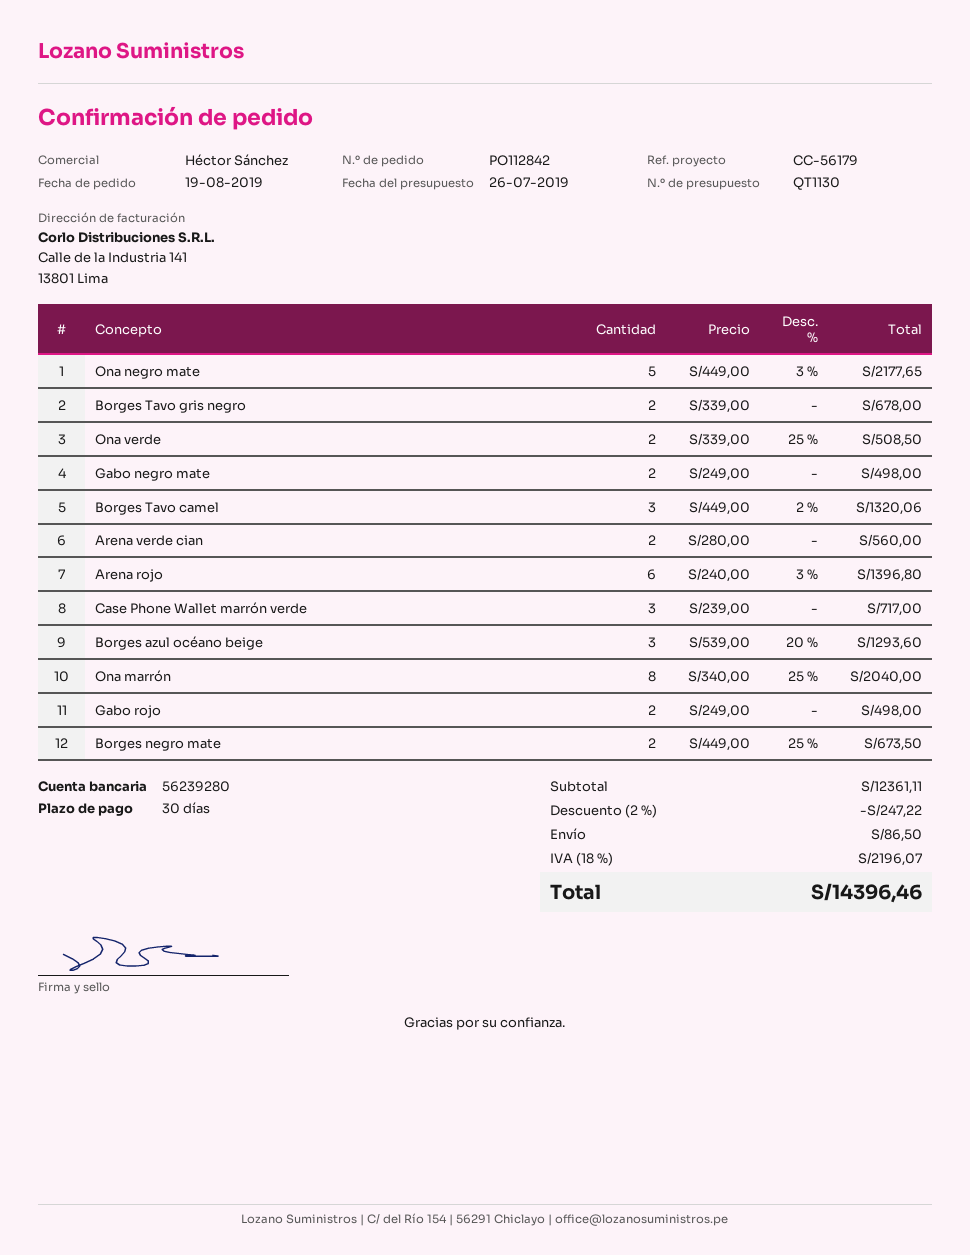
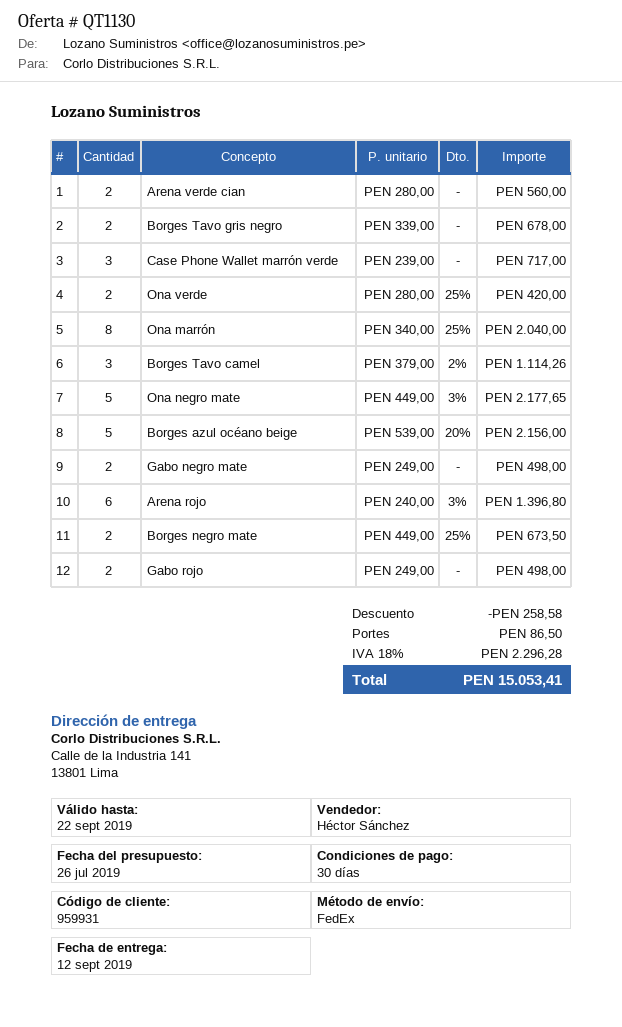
Ona verde: 2 x 339.00 - 25% = 508.50 -> 2 x 280.00 - 25% = 420.00
Borges Tavo camel: 3 x 449.00 - 2% = 1320.06 -> 3 x 379.00 - 2% = 1114.26
Borges azul océano beige: 3 x 539.00 - 20% = 1293.60 -> 5 x 539.00 - 20% = 2156.00
discount: 247.22 -> 258.58
tax: 18% = 2196.07 -> 18% = 2296.28
total: 14396.46 -> 15053.41

